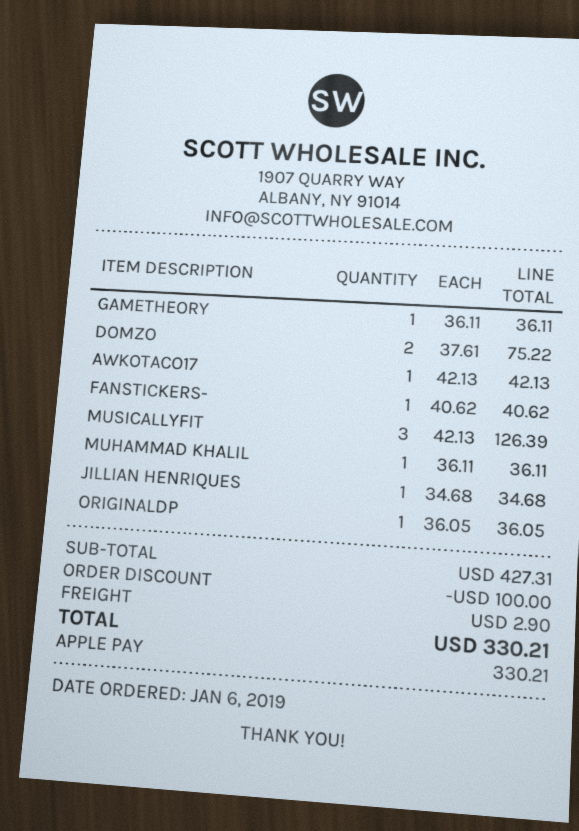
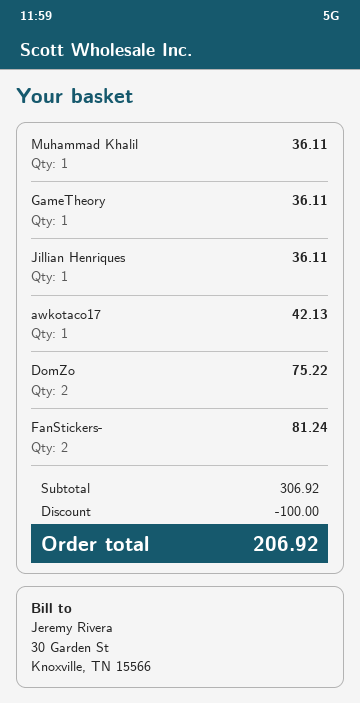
FANSTICKERS-: 1 for 40.62 -> 2 for 81.24
MUSICALLYFIT: 3 for 126.39 -> none
JILLIAN HENRIQUES: 1 for 34.68 -> 1 for 36.11
ORIGINALDP: 1 for 36.05 -> none
subtotal: 427.31 -> 306.92
shipping: 2.90 -> none
total: 330.21 -> 206.92

